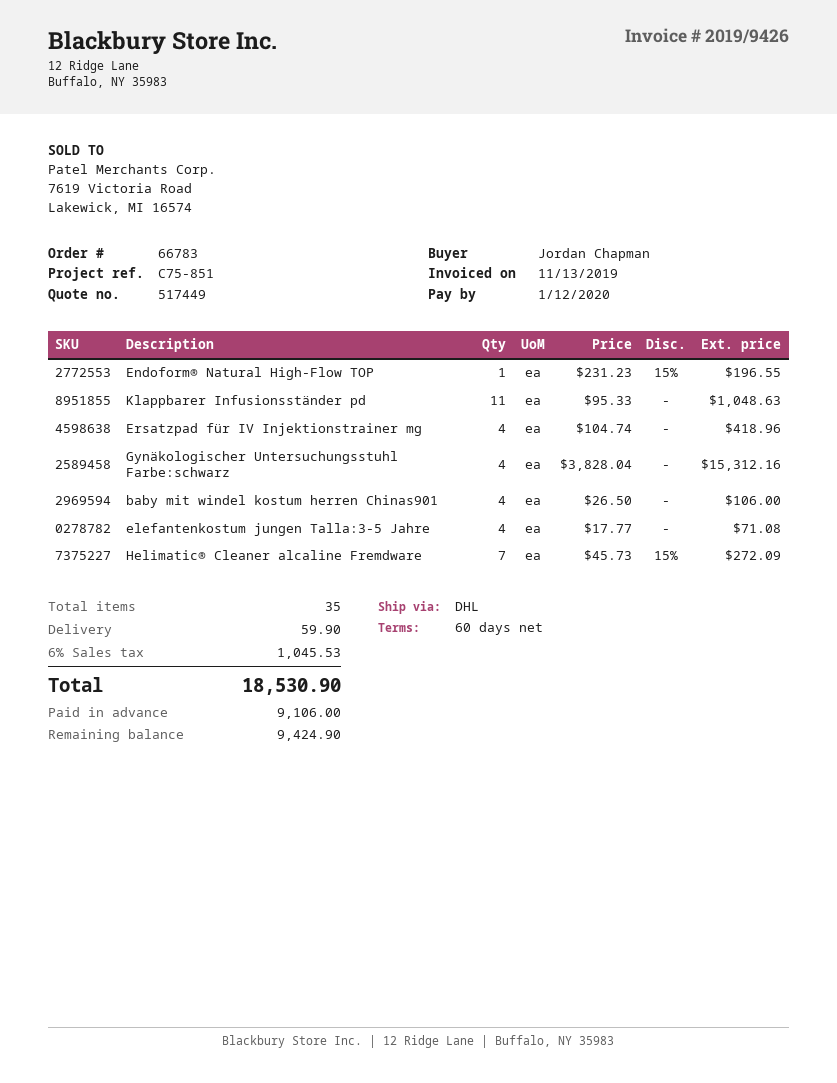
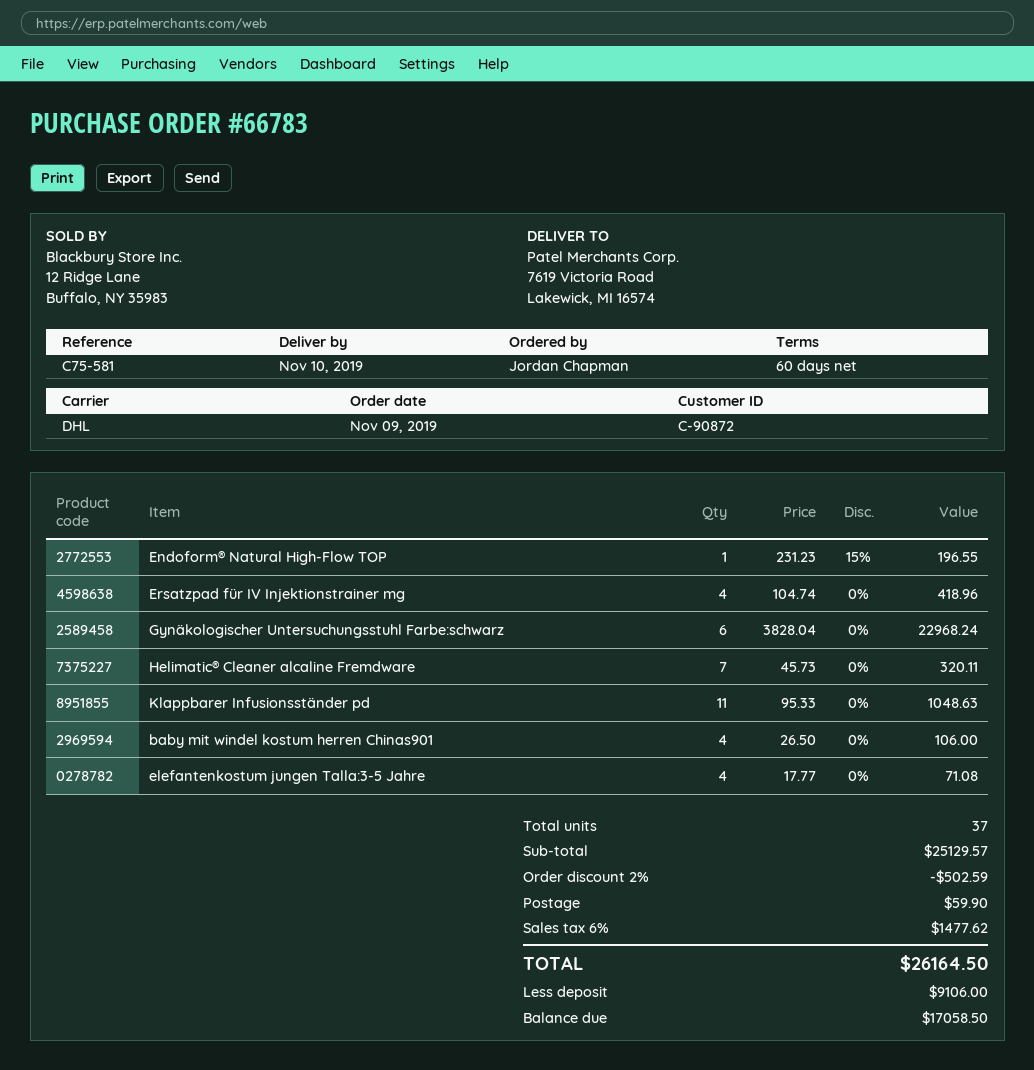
reference: C75-851 -> C75-581
Gynäkologischer Untersuchungsstuhl Farbe:schwarz: 4 x 3828.04 = 15312.16 -> 6 x 3828.04 = 22968.24
Helimatic® Cleaner alcaline Fremdware: 7 x 45.73 - 15% = 272.09 -> 7 x 45.73 = 320.11
total quantity: 35 -> 37
discount: none -> 2% = 502.59
tax: 6% = 1045.53 -> 6% = 1477.62
total: 18530.90 -> 26164.50
balance: 9424.90 -> 17058.50

